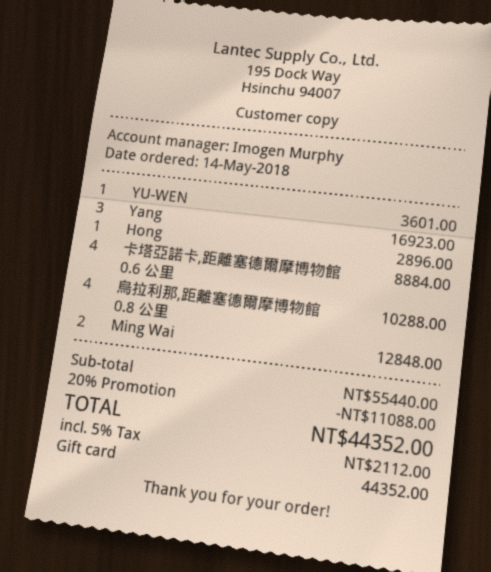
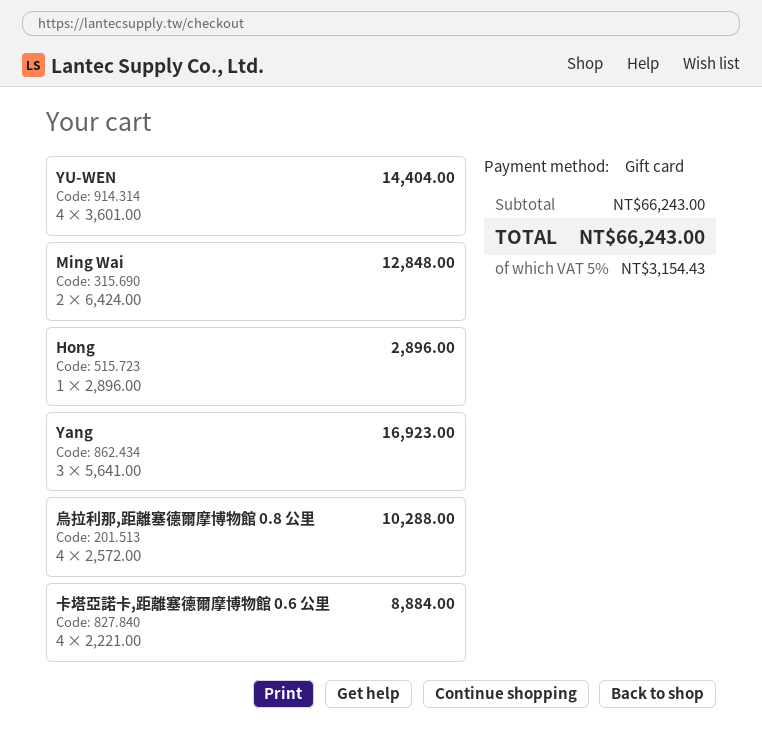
YU-WEN: 1 for 3601.00 -> 4 for 14404.00
subtotal: 55440.00 -> 66243.00
discount: 20% = 11088.00 -> none
tax: 5% = 2112.00 -> 5% = 3154.43
total: 44352.00 -> 66243.00

